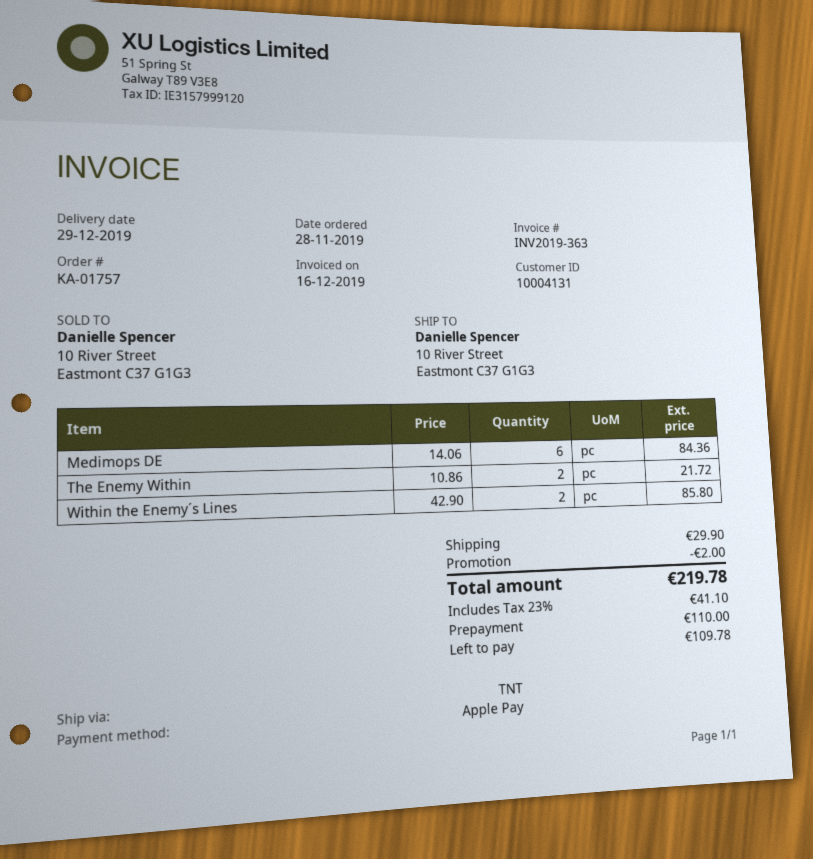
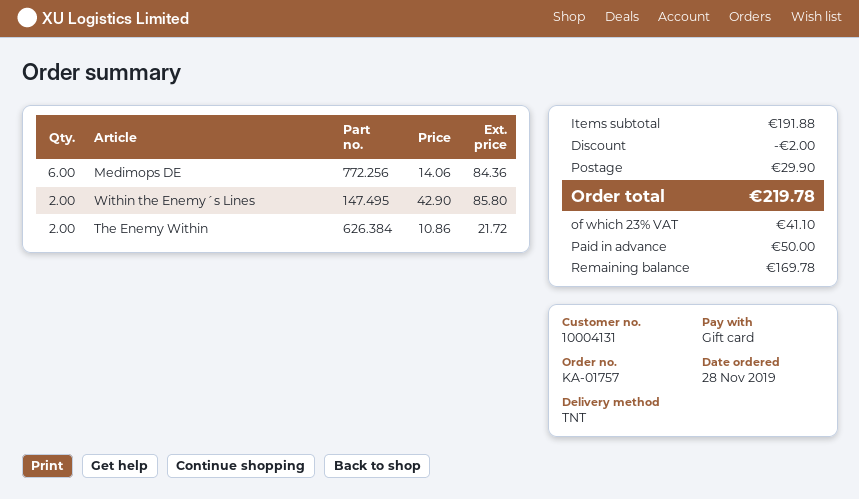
payment method: Apple Pay -> gift card
deposit: 110.00 -> 50.00
balance: 109.78 -> 169.78

